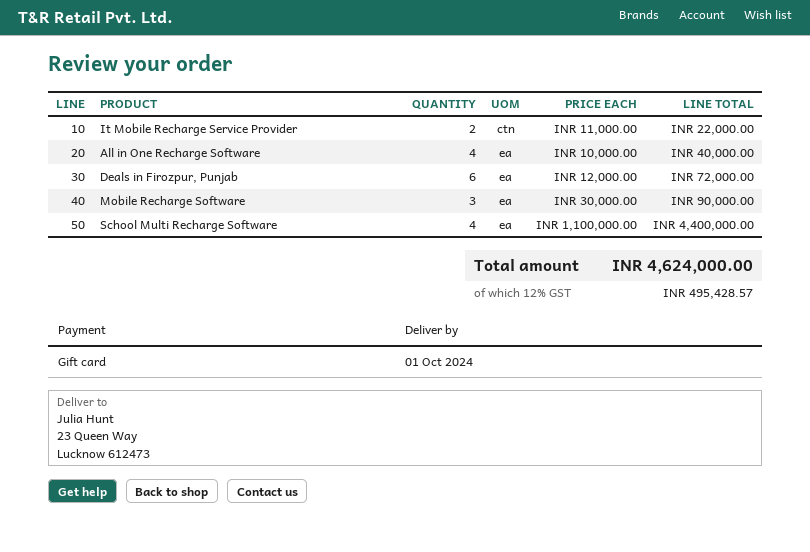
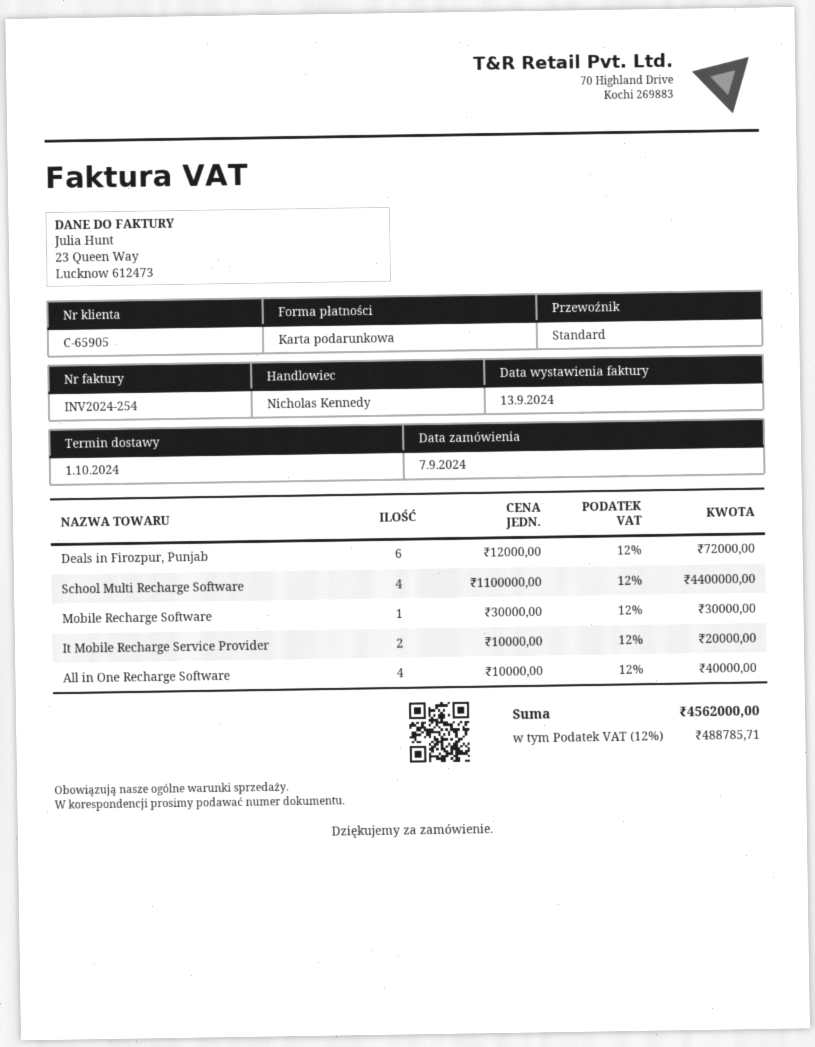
It Mobile Recharge Service Provider: 2 x 11000.00 = 22000.00 -> 2 x 10000.00 = 20000.00
Mobile Recharge Software: 3 x 30000.00 = 90000.00 -> 1 x 30000.00 = 30000.00
tax: 12% = 495428.57 -> 12% = 488785.71
total: 4624000.00 -> 4562000.00

